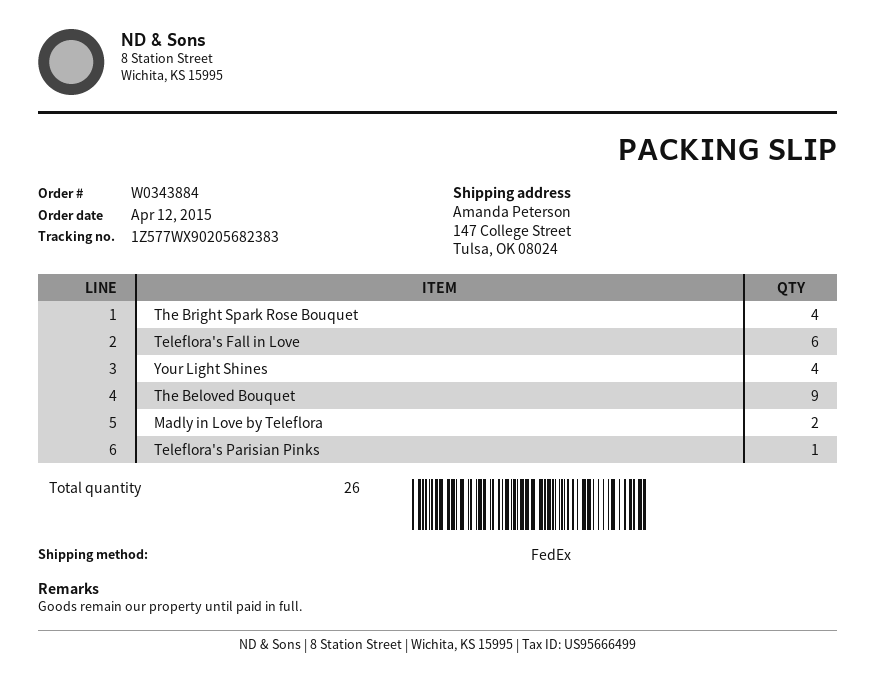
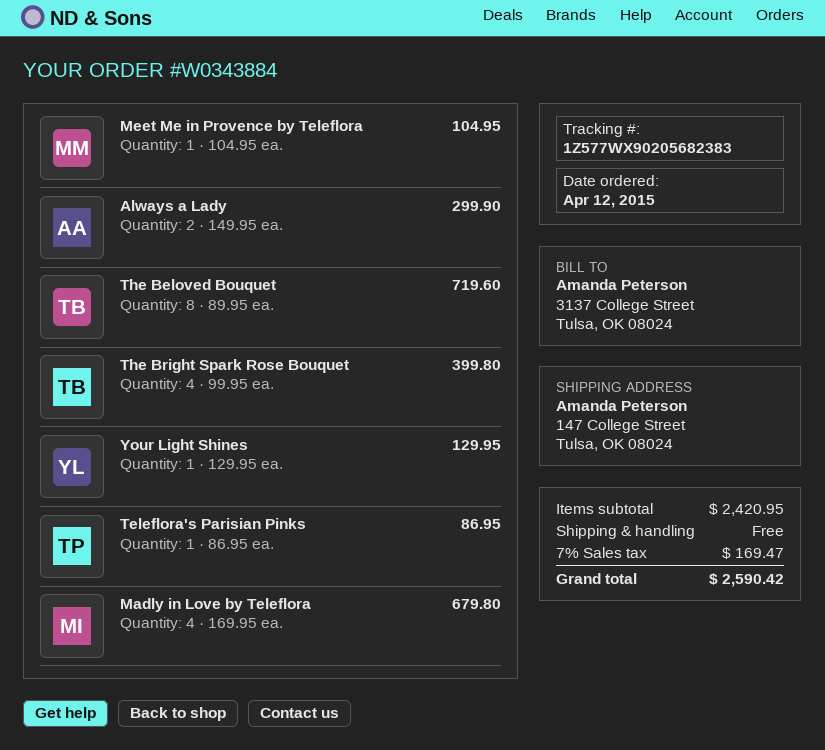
Teleflora's Fall in Love: 6 -> none
Your Light Shines: 4 -> 1
The Beloved Bouquet: 9 -> 8
Madly in Love by Teleflora: 2 -> 4
Meet Me in Provence by Teleflora: none -> 1
Always a Lady: none -> 2

